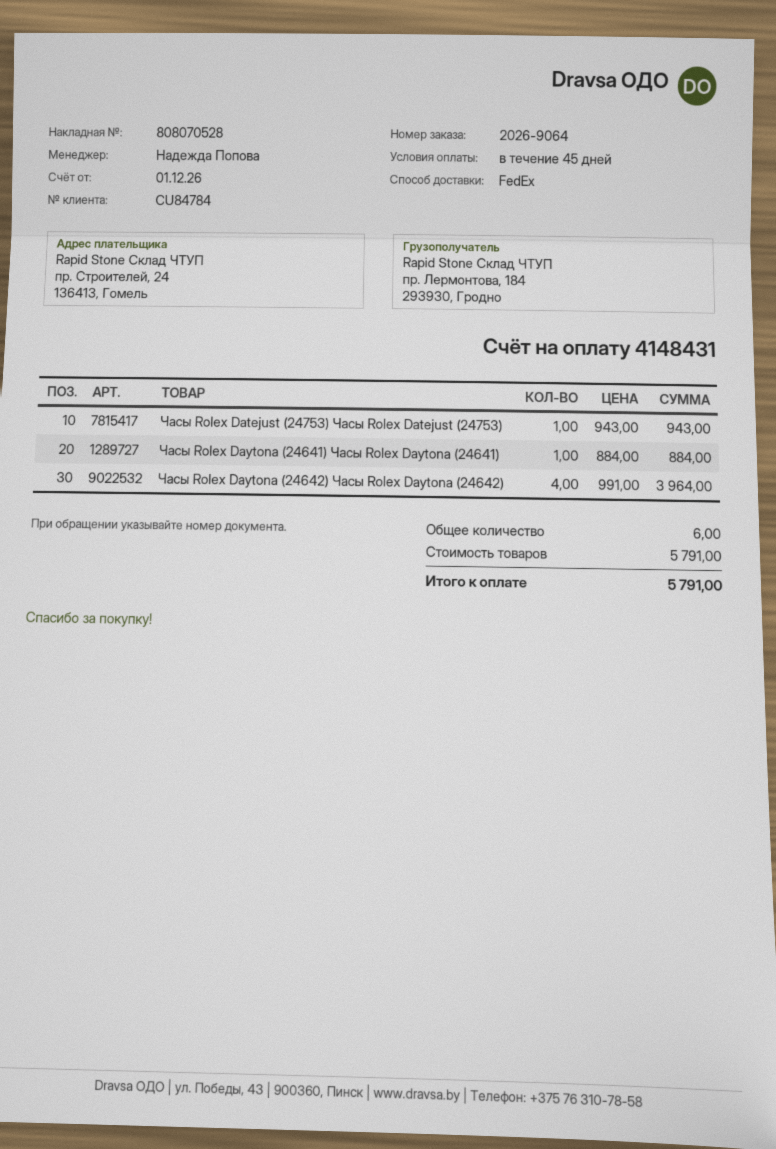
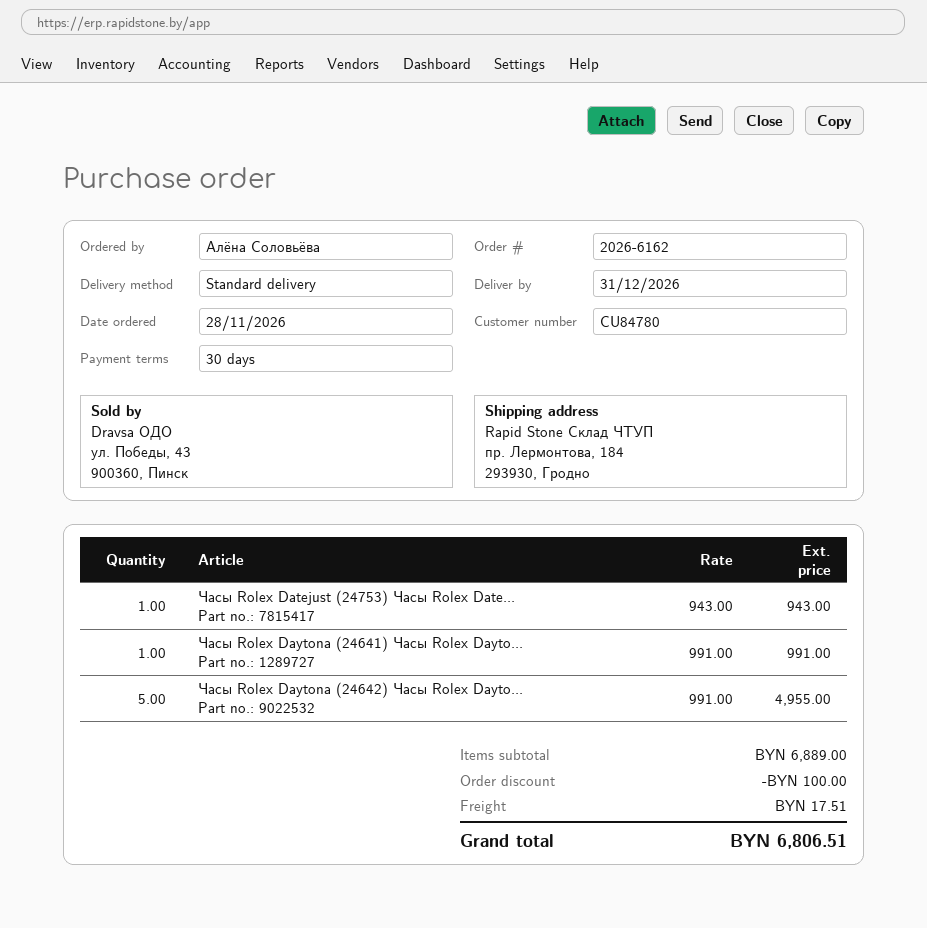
order number: 2026-9064 -> 2026-6162
payment terms: 45 days -> 30 days
customer number: CU84784 -> CU84780
shipping method: FedEx -> standard
Часы Rolex Daytona (24641) Часы Rolex Daytona (24641): 1 x 884.00 = 884.00 -> 1 x 991.00 = 991.00
Часы Rolex Daytona (24642) Часы Rolex Daytona (24642): 4 x 991.00 = 3964.00 -> 5 x 991.00 = 4955.00
subtotal: 5791.00 -> 6889.00
discount: none -> 100.00
shipping: none -> 17.51
total: 5791.00 -> 6806.51

